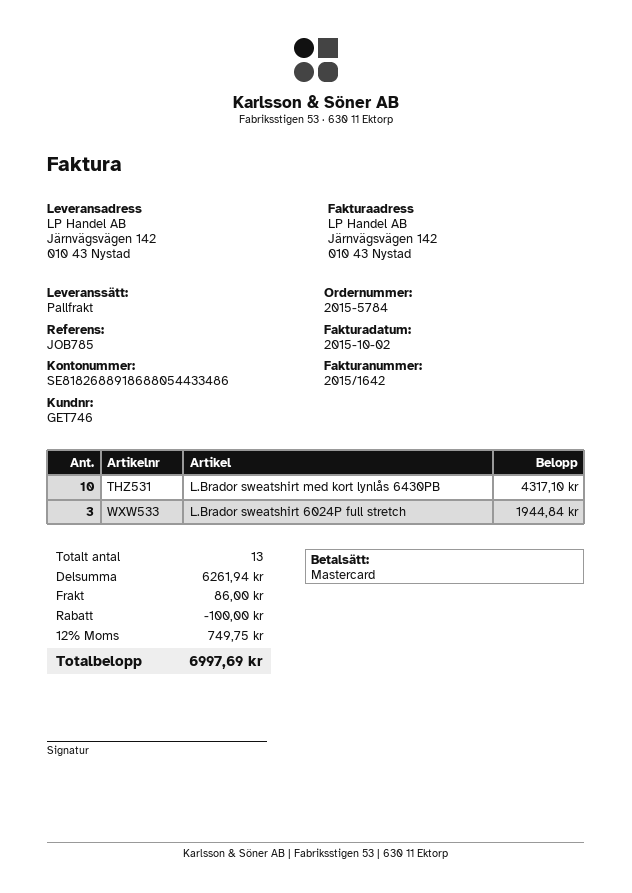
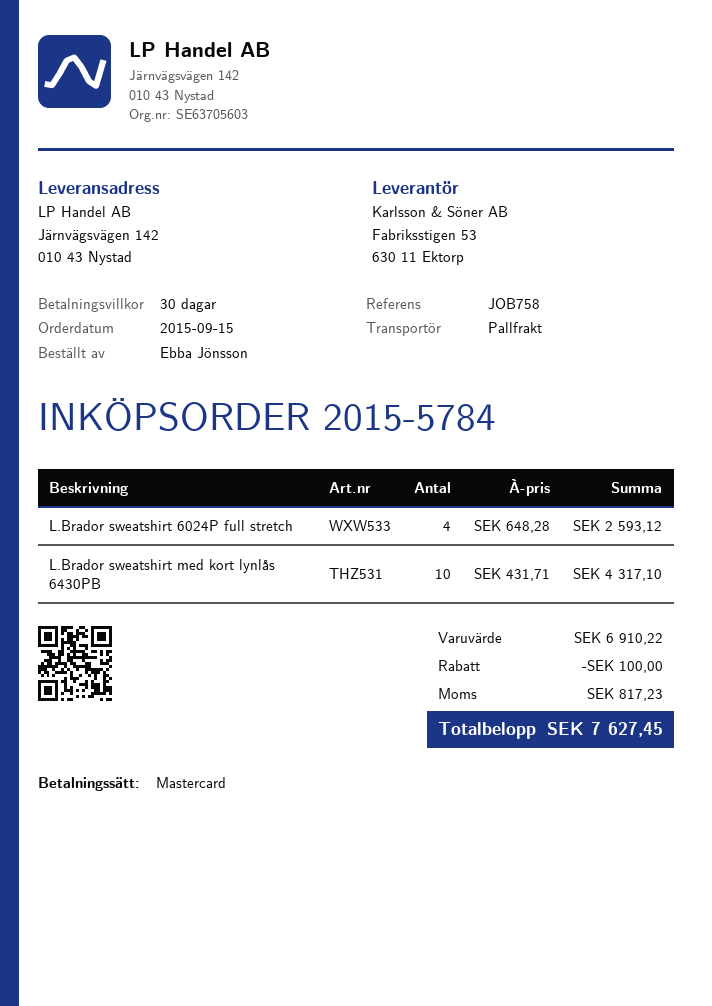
reference: JOB785 -> JOB758
L.Brador sweatshirt 6024P full stretch: 3 for 1944.84 -> 4 for 2593.12
subtotal: 6261.94 -> 6910.22
shipping: 86.00 -> none
tax: 749.75 -> 817.23
total: 6997.69 -> 7627.45

